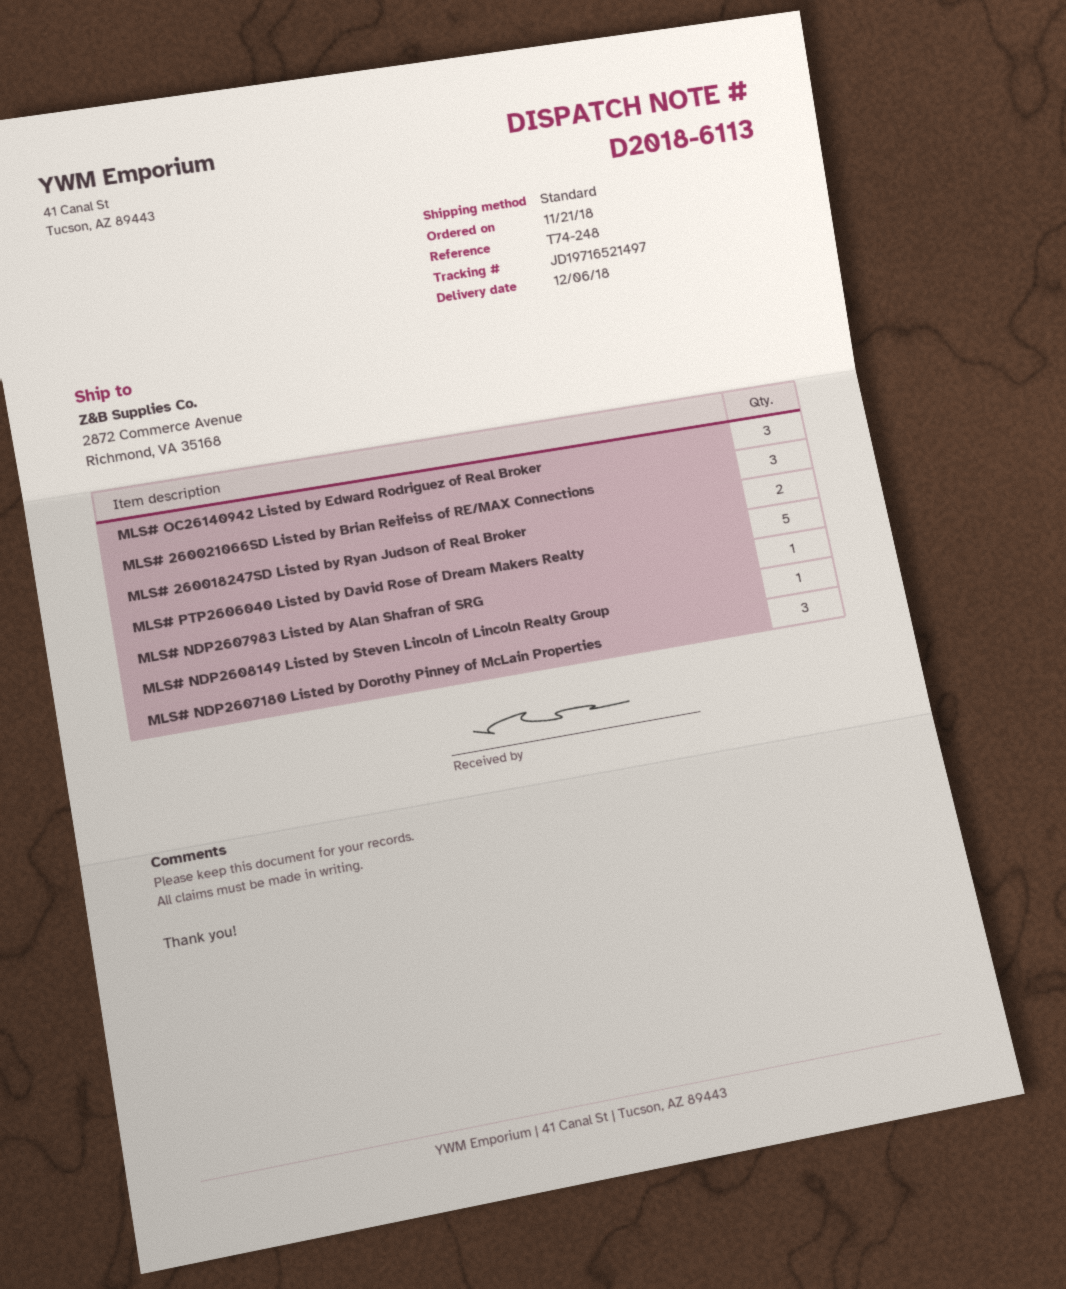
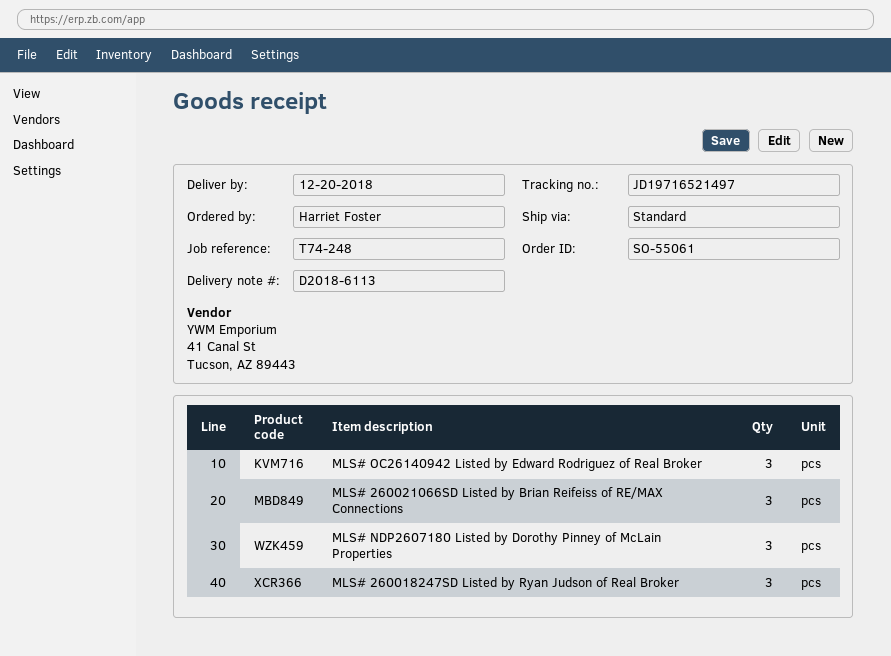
delivery date: 2018-12-06 -> 2018-12-20
MLS# 260018247SD Listed by Ryan Judson of Real Broker: 2 -> 3
MLS# PTP2606040 Listed by David Rose of Dream Makers Realty: 5 -> none
MLS# NDP2607983 Listed by Alan Shafran of SRG: 1 -> none
MLS# NDP2608149 Listed by Steven Lincoln of Lincoln Realty Group: 1 -> none

